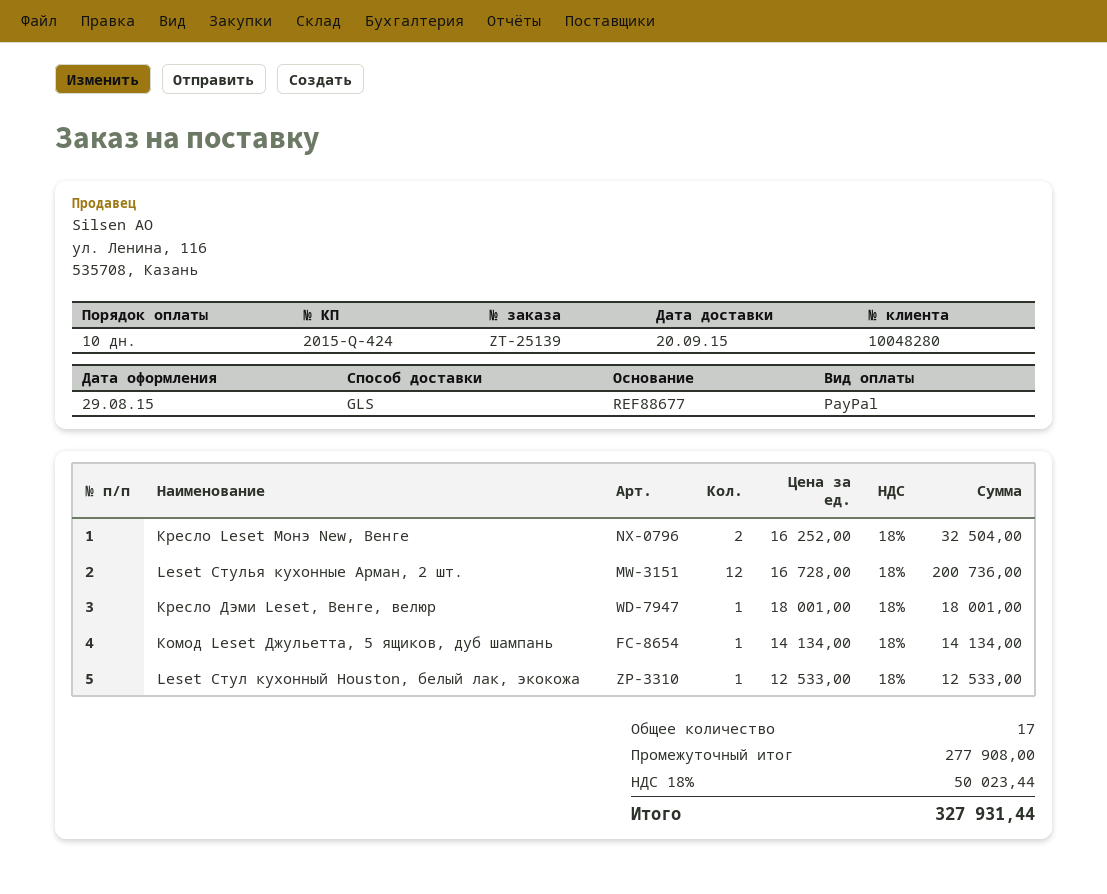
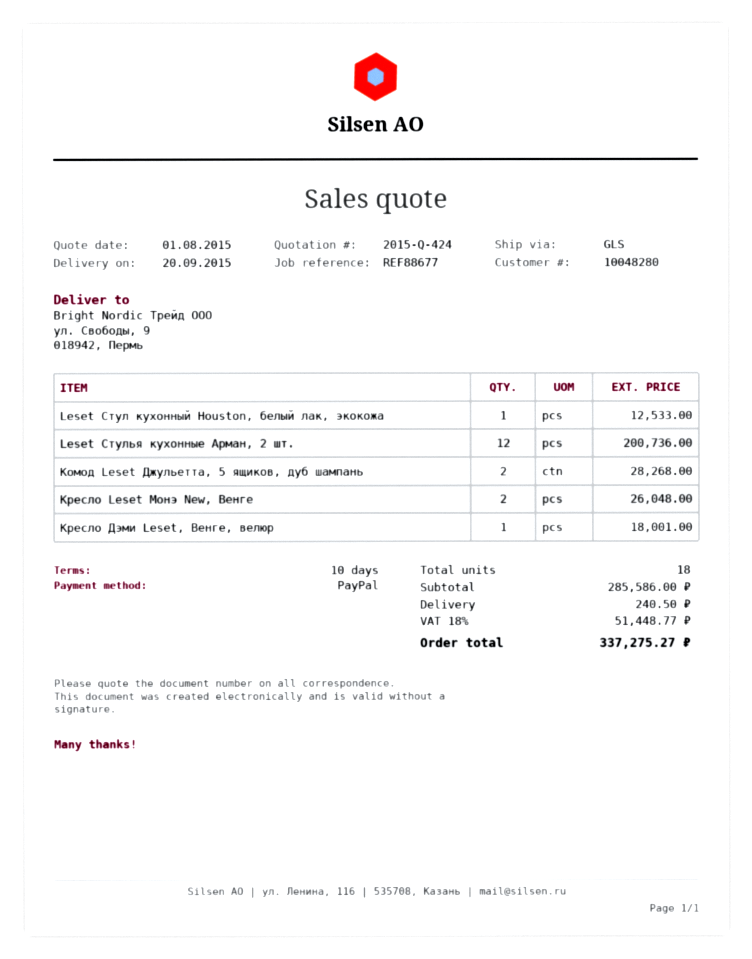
Кресло Leset Монэ New, Венге: 2 for 32504.00 -> 2 for 26048.00
Комод Leset Джульетта, 5 ящиков, дуб шампань: 1 for 14134.00 -> 2 for 28268.00
total quantity: 17 -> 18
subtotal: 277908.00 -> 285586.00
shipping: none -> 240.50
tax: 18% = 50023.44 -> 18% = 51448.77
total: 327931.44 -> 337275.27

